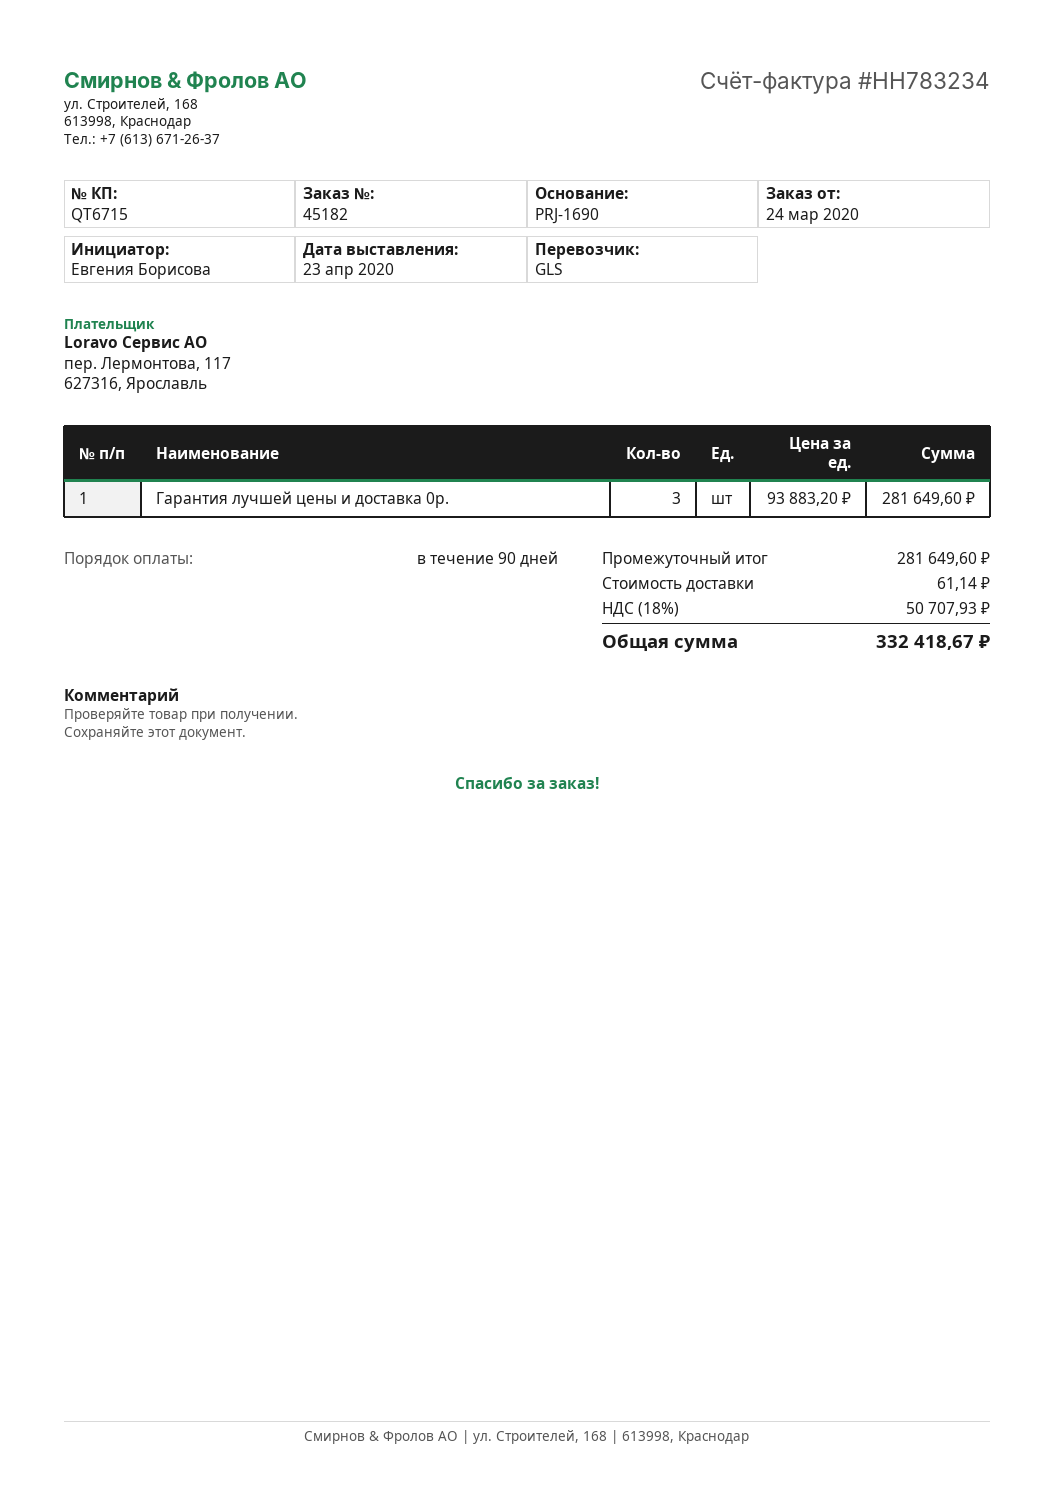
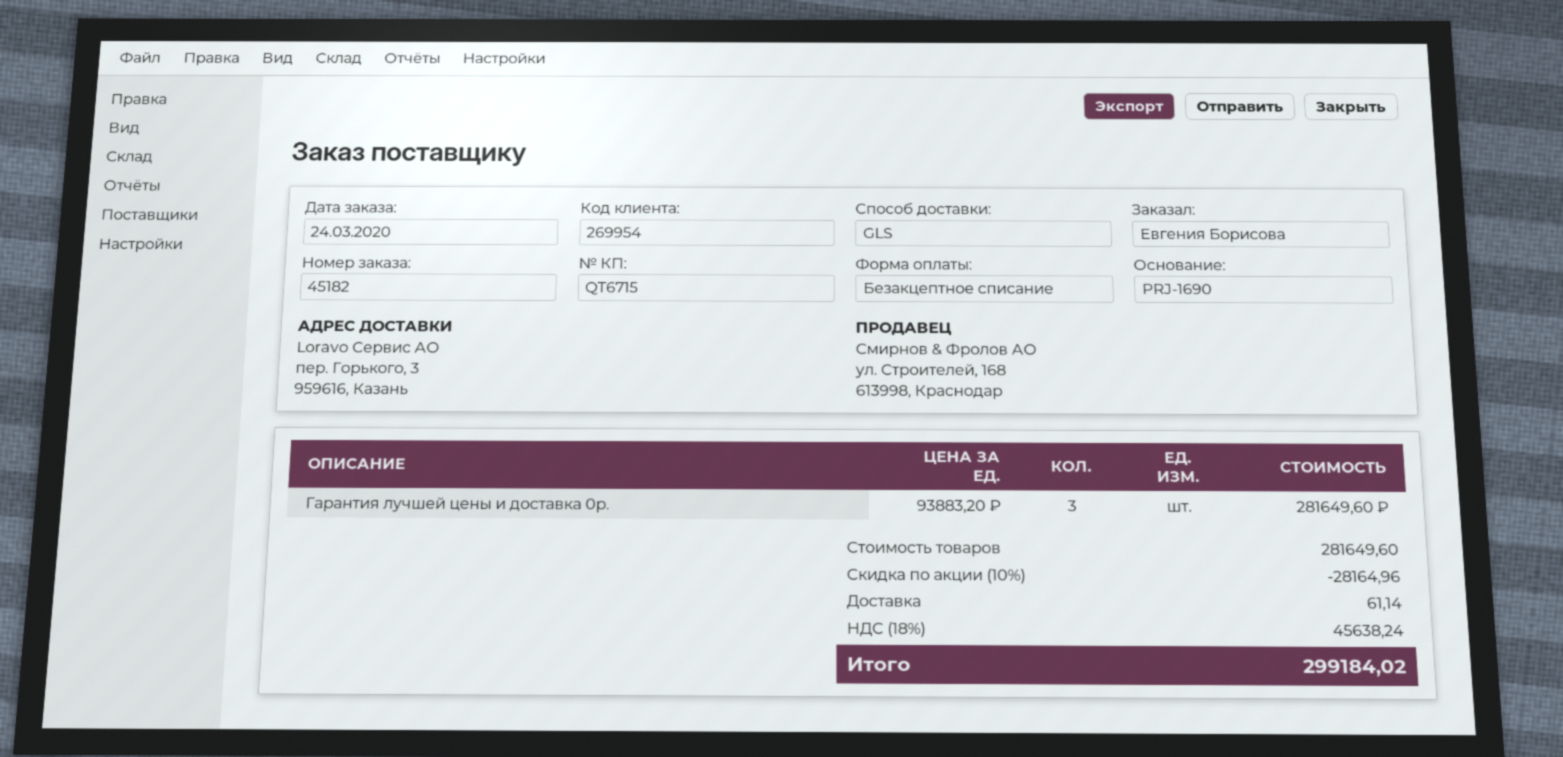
discount: none -> 10% = 28164.96
tax: 18% = 50707.93 -> 18% = 45638.24
total: 332418.67 -> 299184.02

